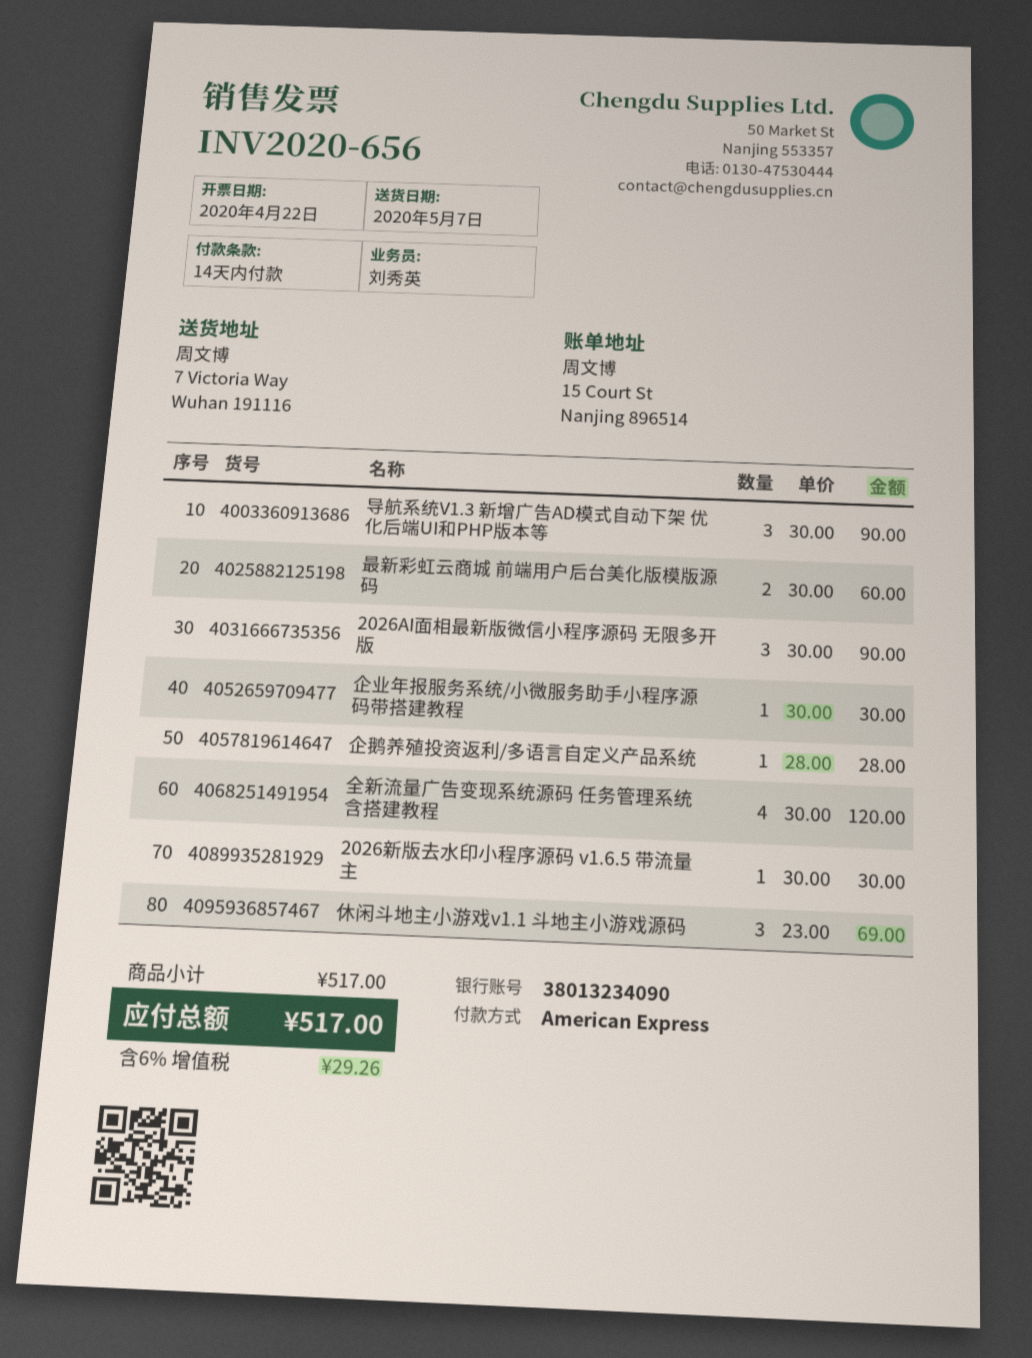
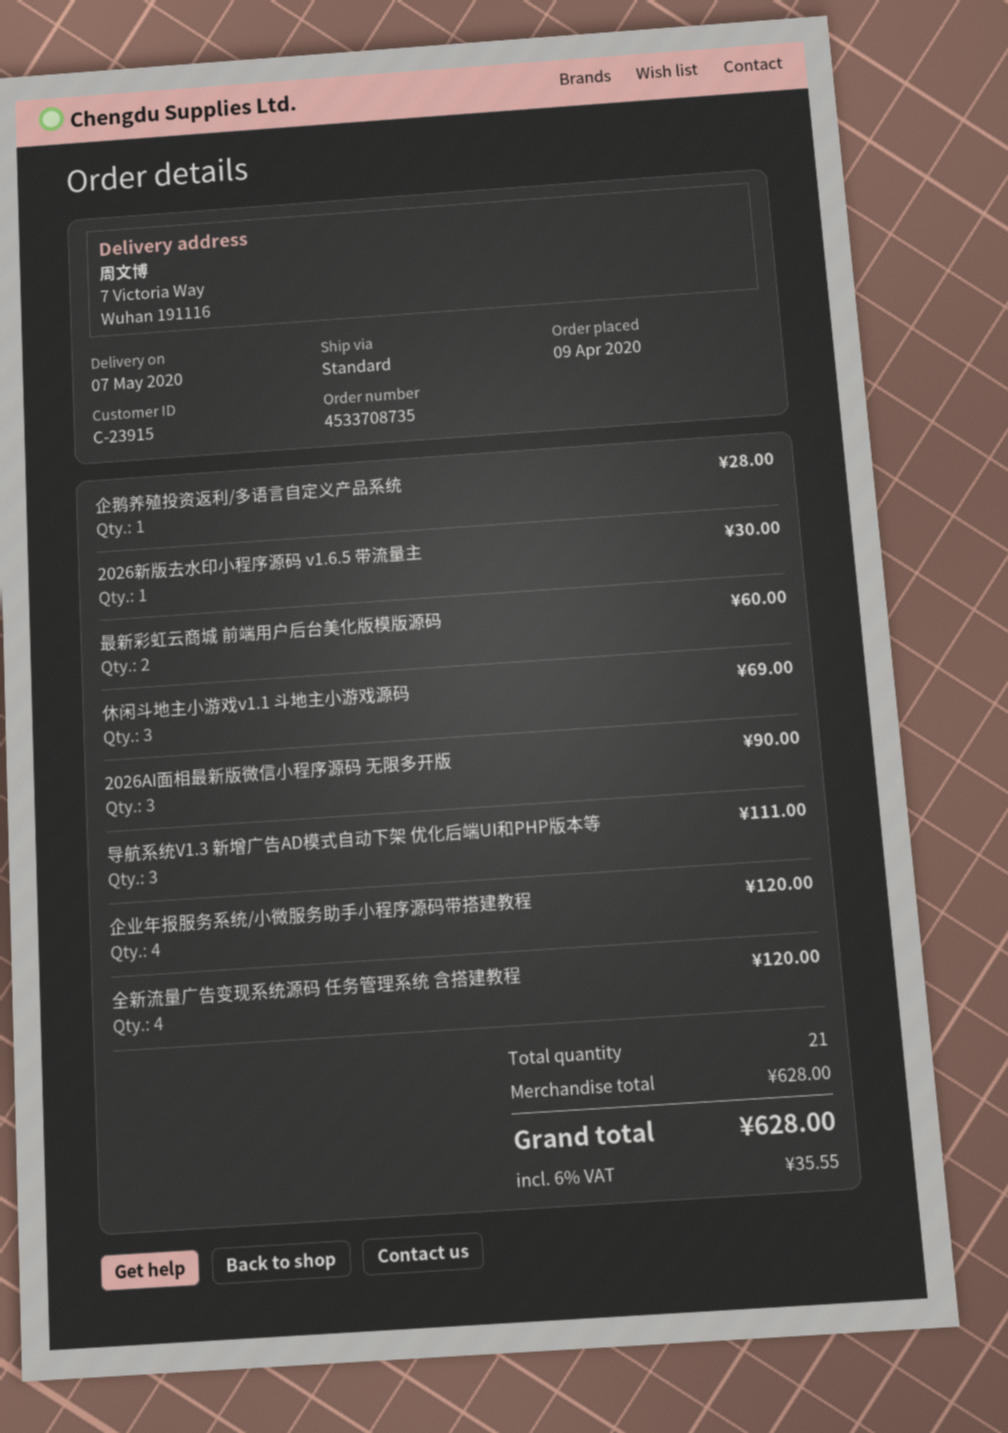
导航系统V1.3 新增广告AD模式自动下架 优化后端UI和PHP版本等: 3 for 90.00 -> 3 for 111.00
企业年报服务系统/小微服务助手小程序源码带搭建教程: 1 for 30.00 -> 4 for 120.00
subtotal: 517.00 -> 628.00
tax: 6% = 29.26 -> 6% = 35.55
total: 517.00 -> 628.00

